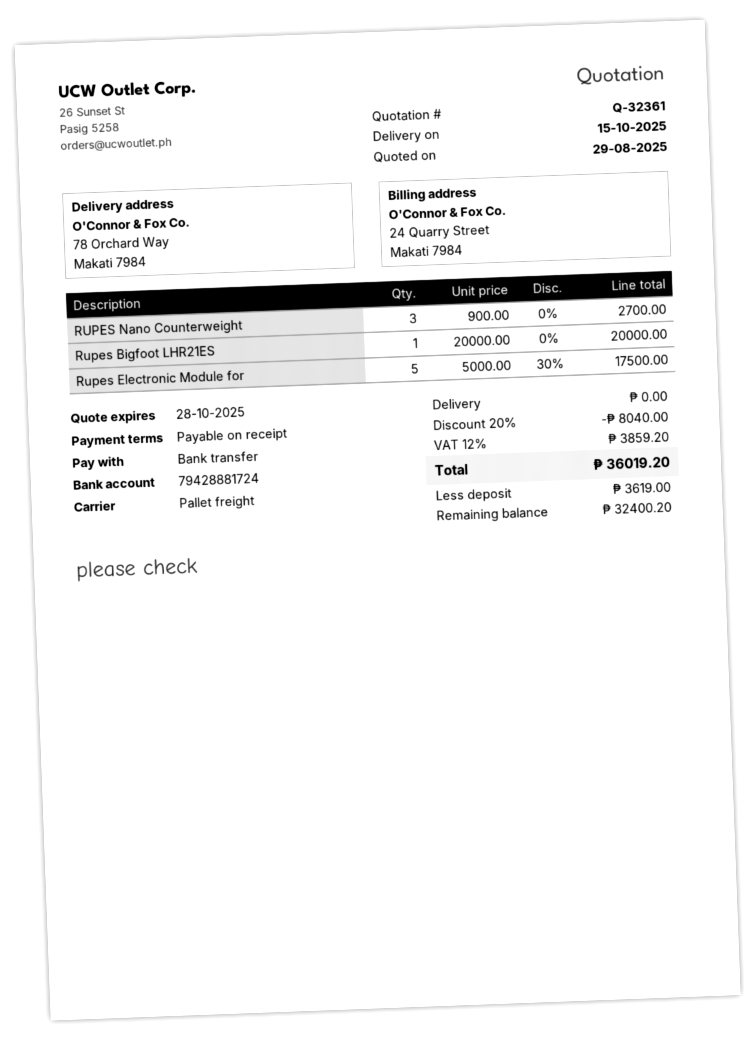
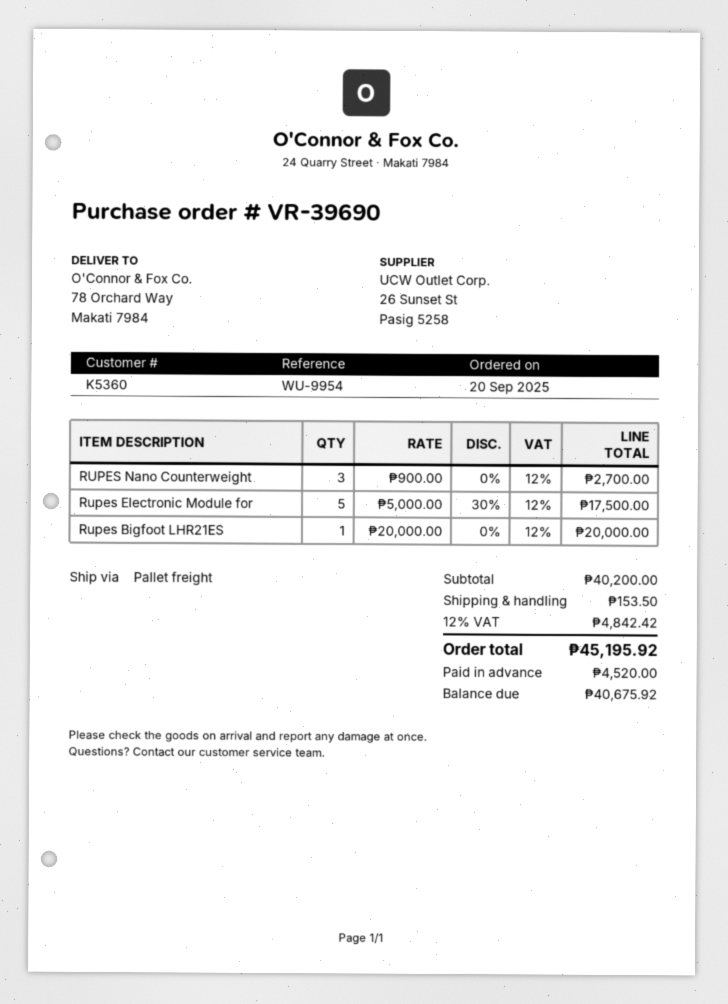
discount: 20% = 8040.00 -> none
shipping: 0.00 -> 153.50
tax: 12% = 3859.20 -> 12% = 4842.42
total: 36019.20 -> 45195.92
deposit: 3619.00 -> 4520.00
balance: 32400.20 -> 40675.92

